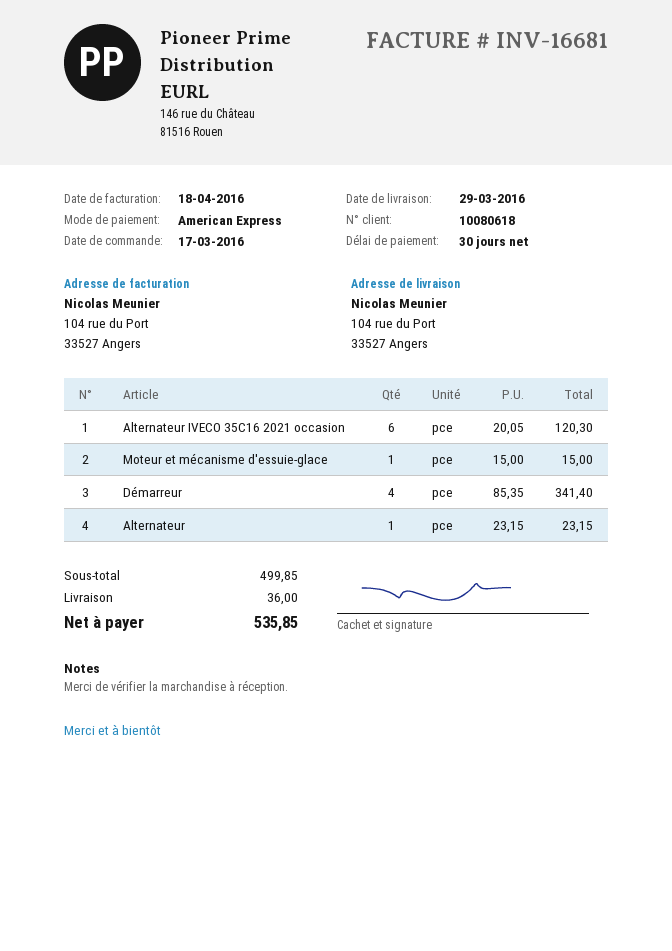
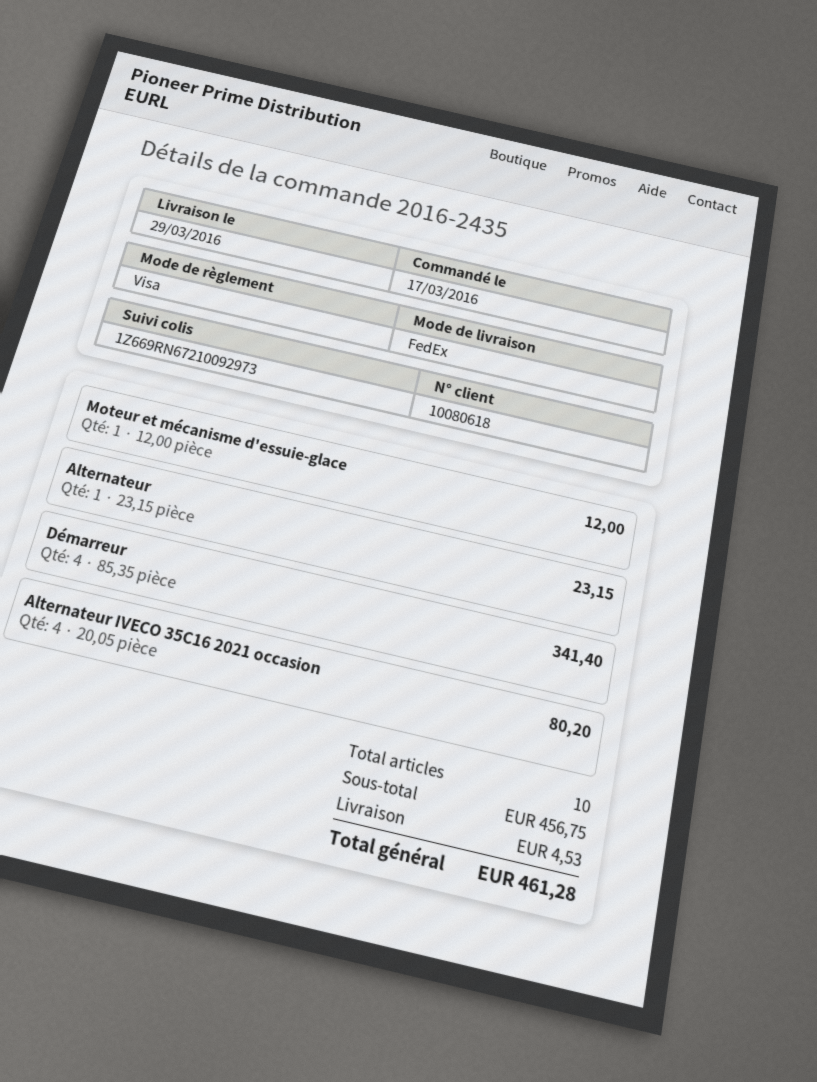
payment method: American Express -> Visa
Alternateur IVECO 35C16 2021 occasion: 6 x 20.05 = 120.30 -> 4 x 20.05 = 80.20
Moteur et mécanisme d'essuie-glace: 1 x 15.00 = 15.00 -> 1 x 12.00 = 12.00
subtotal: 499.85 -> 456.75
shipping: 36.00 -> 4.53
total: 535.85 -> 461.28

